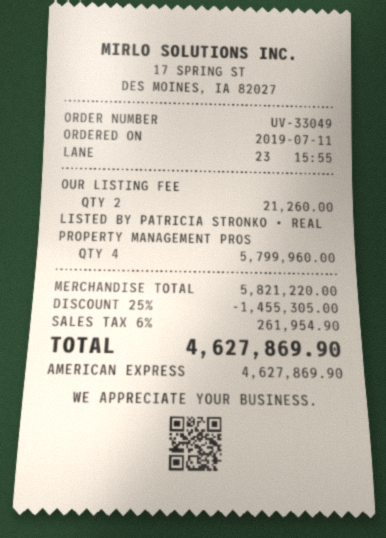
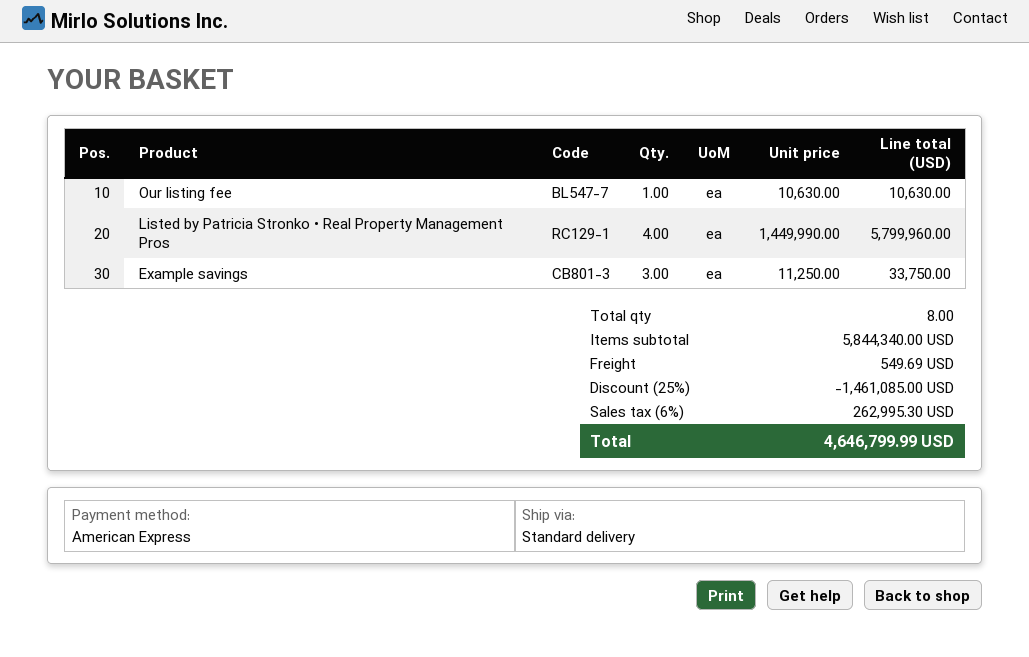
OUR LISTING FEE: 2 for 21260.00 -> 1 for 10630.00
Example savings: none -> 3 for 33750.00
subtotal: 5821220.00 -> 5844340.00
discount: 25% = 1455305.00 -> 25% = 1461085.00
shipping: none -> 549.69
tax: 6% = 261954.90 -> 6% = 262995.30
total: 4627869.90 -> 4646799.99

